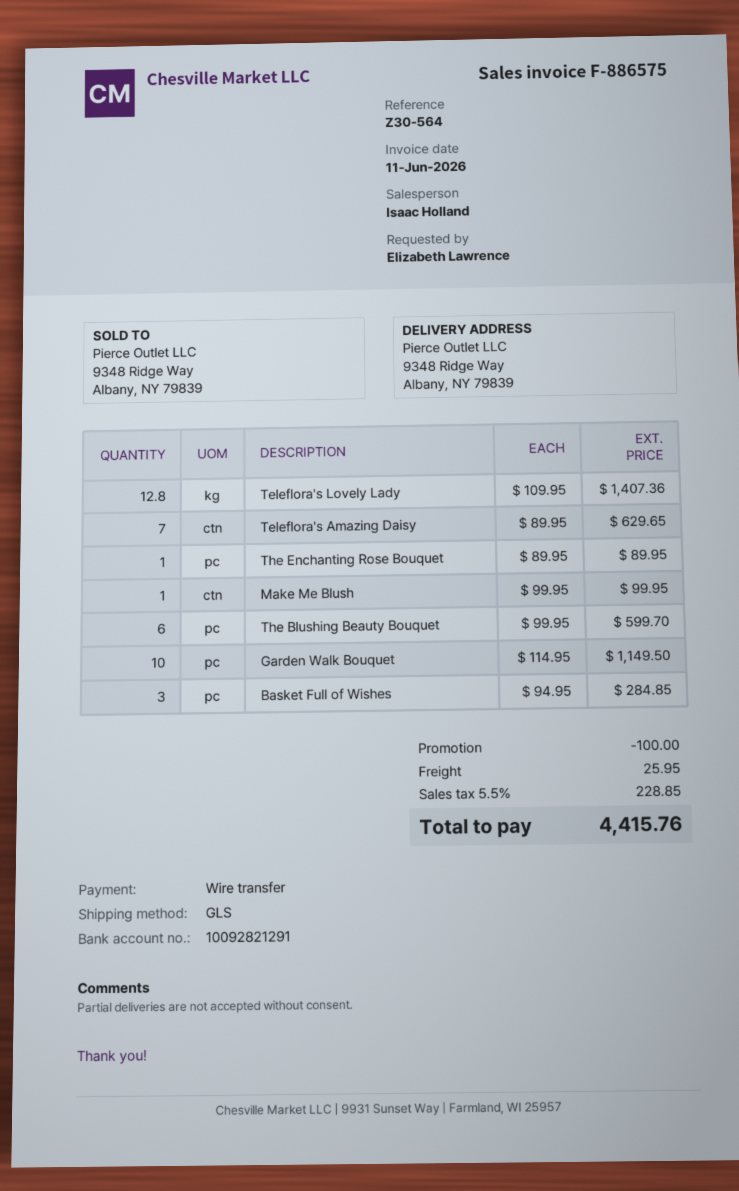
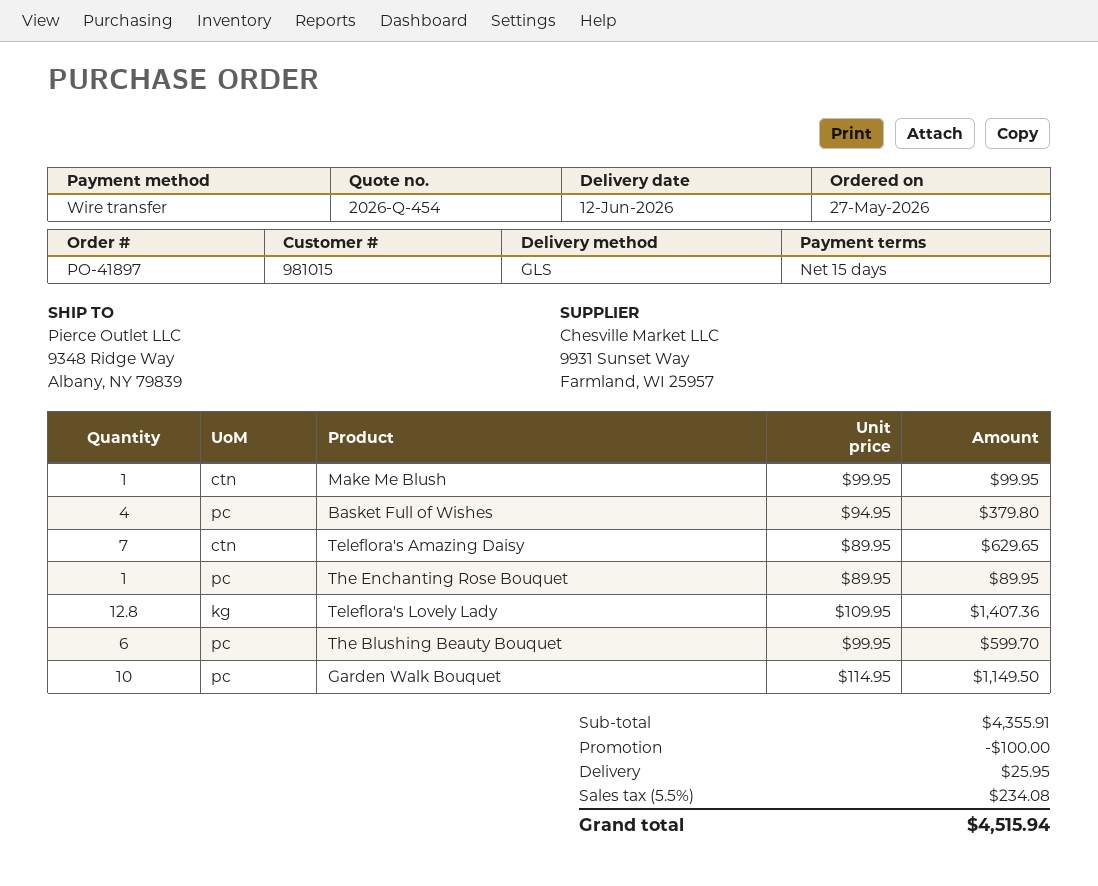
Basket Full of Wishes: 3 x 94.95 = 284.85 -> 4 x 94.95 = 379.80
tax: 5.5% = 228.85 -> 5.5% = 234.08
total: 4415.76 -> 4515.94

